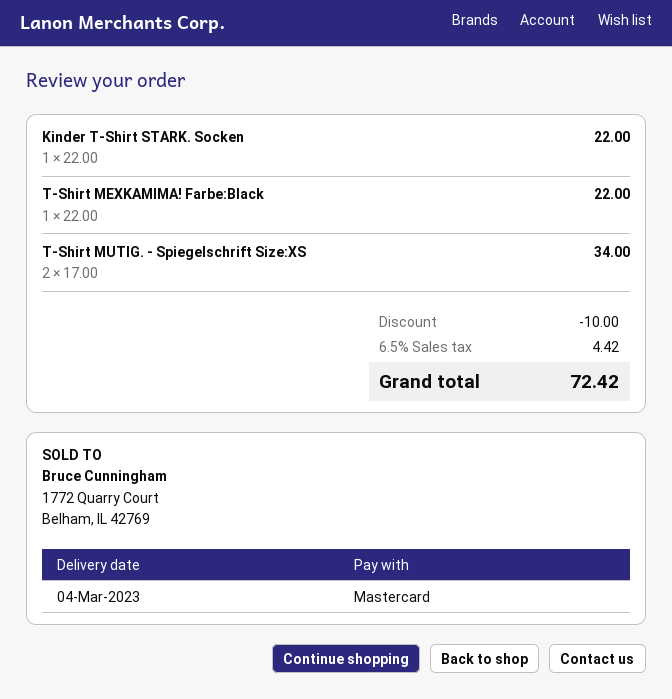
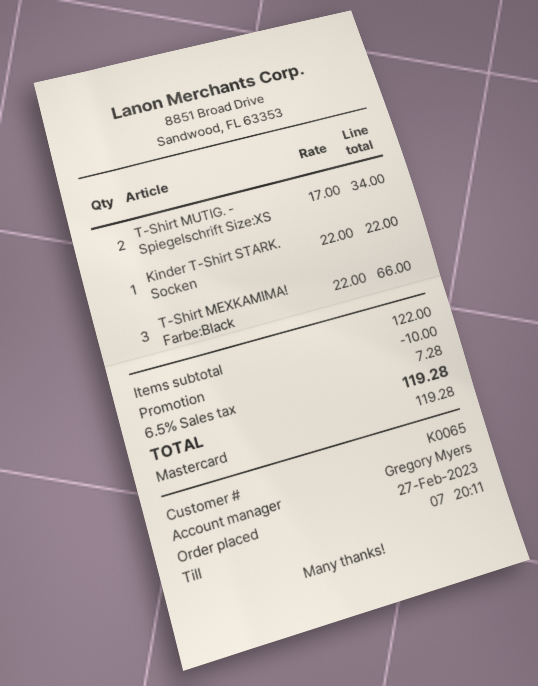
T-Shirt MEXKAMIMA! Farbe:Black: 1 x 22.00 = 22.00 -> 3 x 22.00 = 66.00
tax: 6.5% = 4.42 -> 6.5% = 7.28
total: 72.42 -> 119.28

